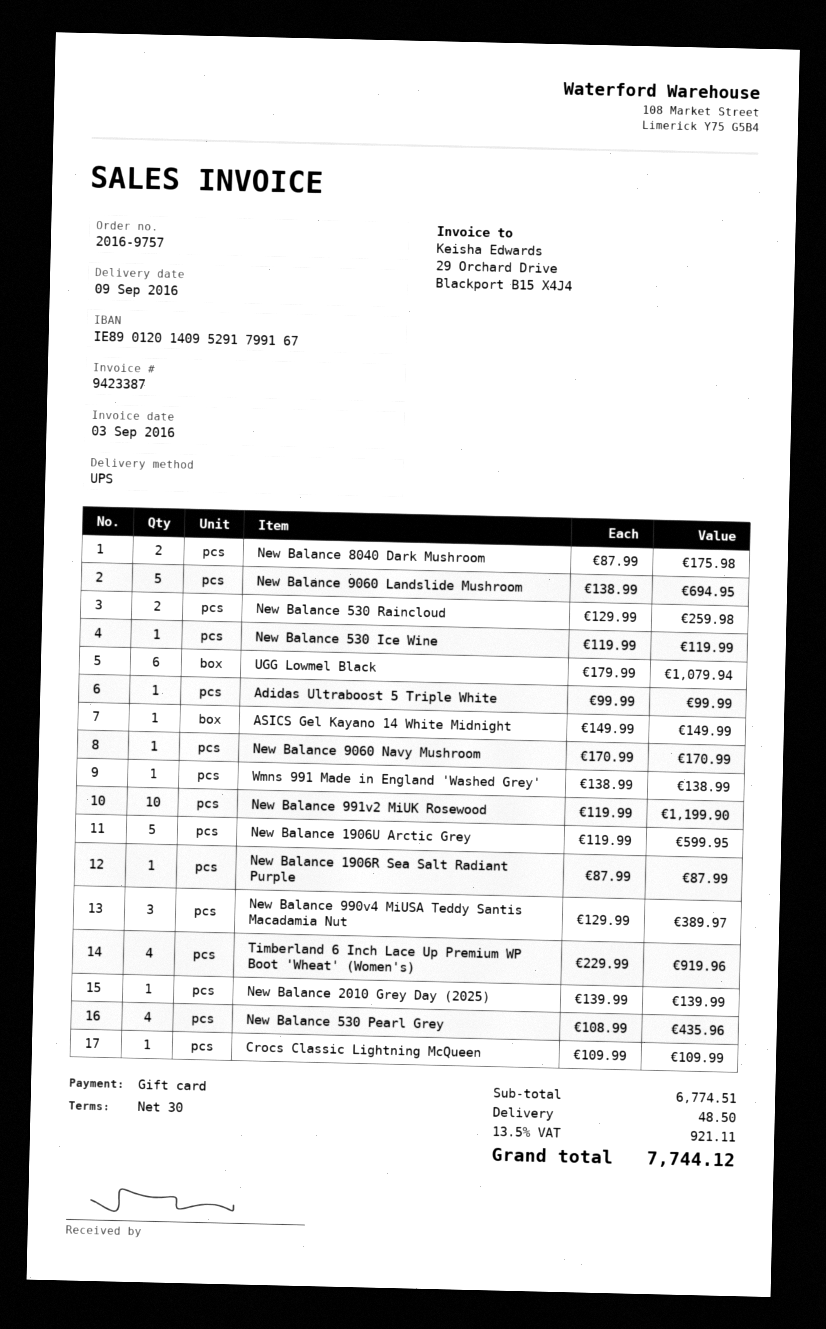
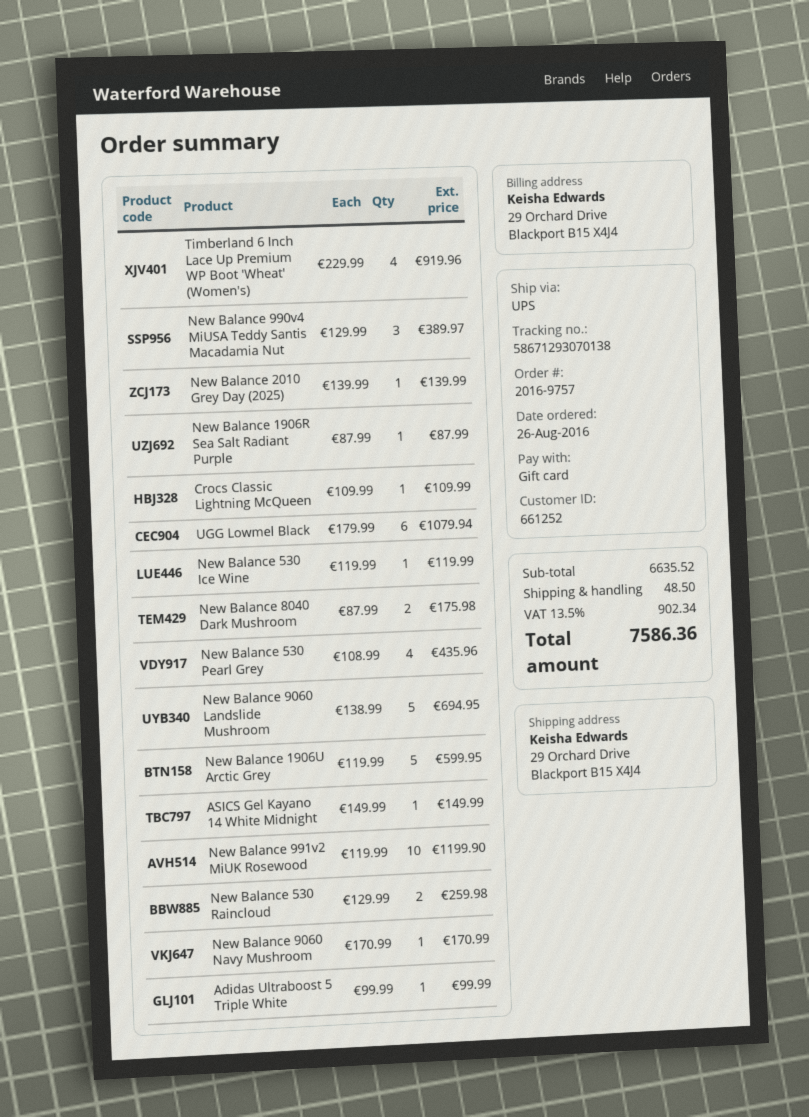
Wmns 991 Made in England 'Washed Grey': 1 x 138.99 = 138.99 -> none
subtotal: 6774.51 -> 6635.52
tax: 13.5% = 921.11 -> 13.5% = 902.34
total: 7744.12 -> 7586.36

